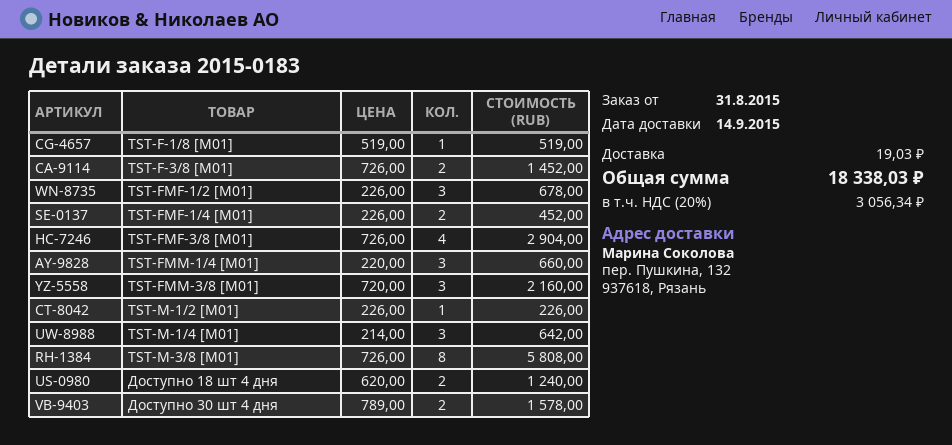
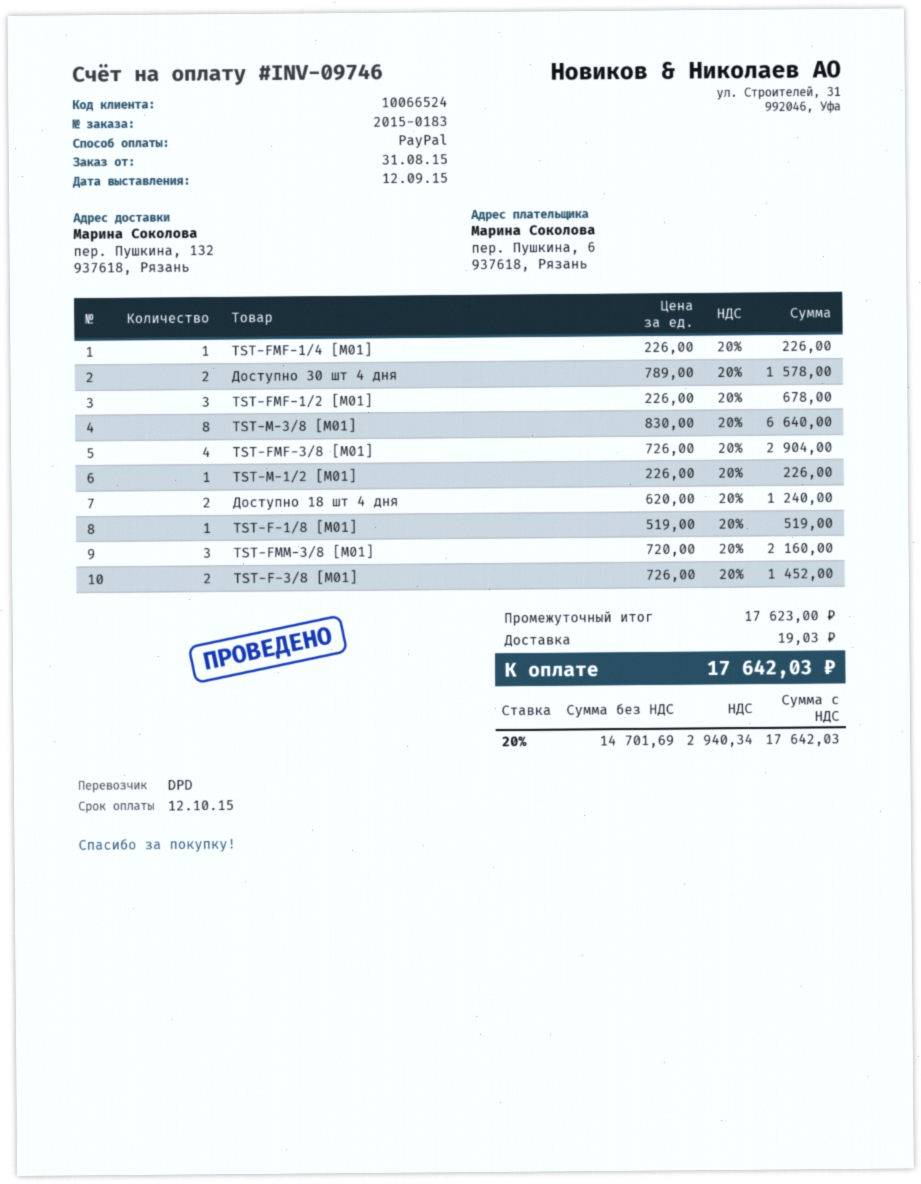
TST-FMF-1/4 [M01]: 2 x 226.00 = 452.00 -> 1 x 226.00 = 226.00
TST-FMM-1/4 [M01]: 3 x 220.00 = 660.00 -> none
TST-M-1/4 [M01]: 3 x 214.00 = 642.00 -> none
TST-M-3/8 [M01]: 8 x 726.00 = 5808.00 -> 8 x 830.00 = 6640.00
tax: 20% = 3056.34 -> 20% = 2940.34
total: 18338.03 -> 17642.03

